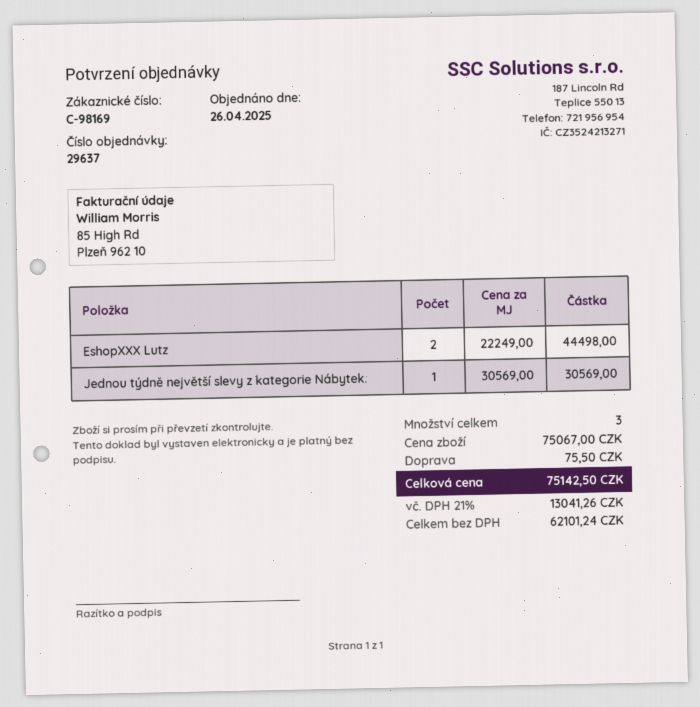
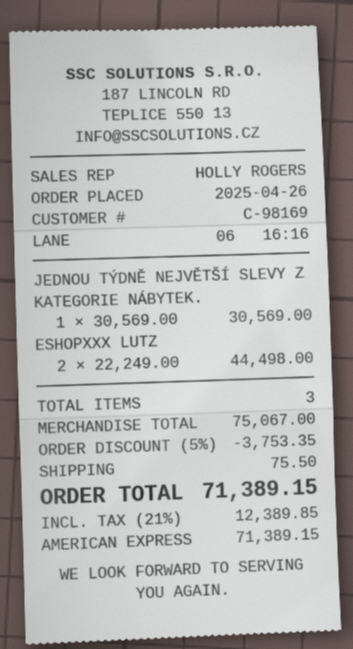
discount: none -> 5% = 3753.35
tax: 21% = 13041.26 -> 21% = 12389.85
total: 75142.50 -> 71389.15

